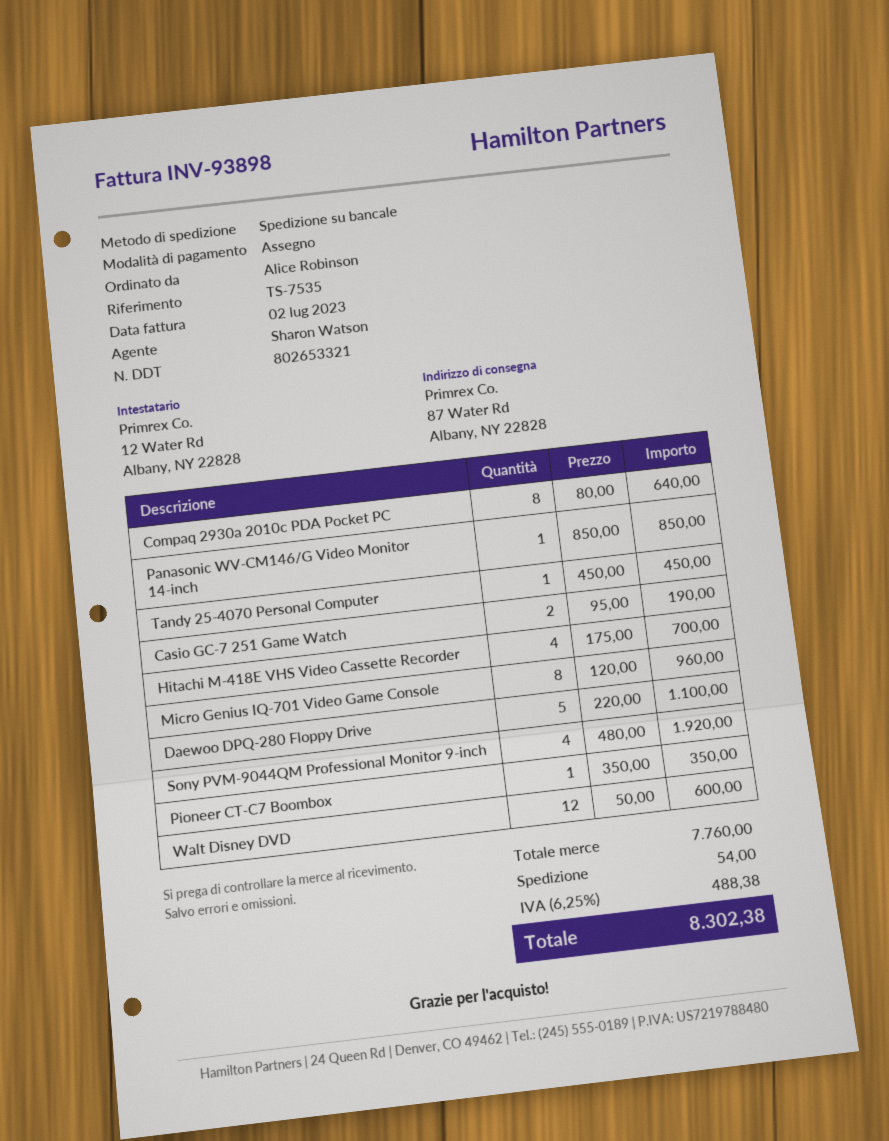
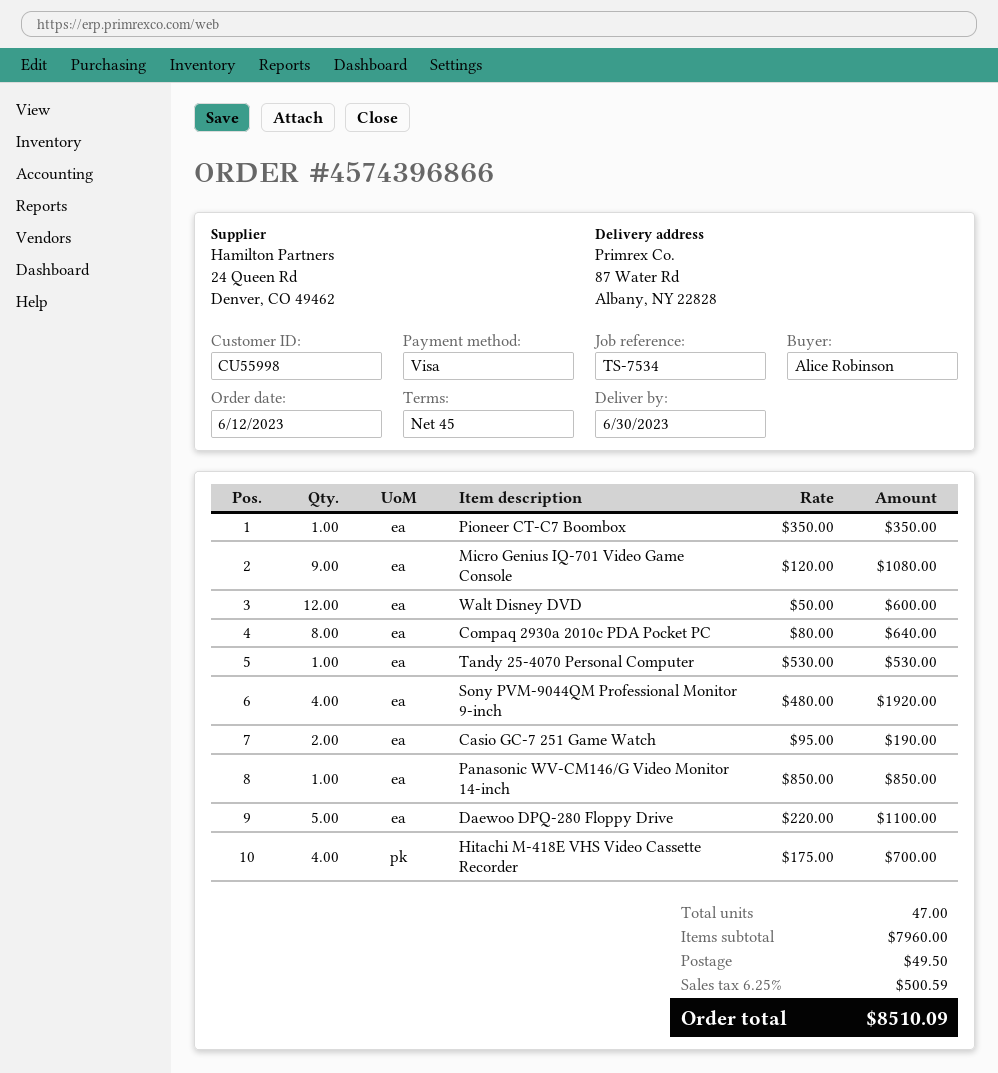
reference: TS-7535 -> TS-7534
payment method: cheque -> Visa
Tandy 25-4070 Personal Computer: 1 x 450.00 = 450.00 -> 1 x 530.00 = 530.00
Micro Genius IQ-701 Video Game Console: 8 x 120.00 = 960.00 -> 9 x 120.00 = 1080.00
subtotal: 7760.00 -> 7960.00
shipping: 54.00 -> 49.50
tax: 6.25% = 488.38 -> 6.25% = 500.59
total: 8302.38 -> 8510.09

